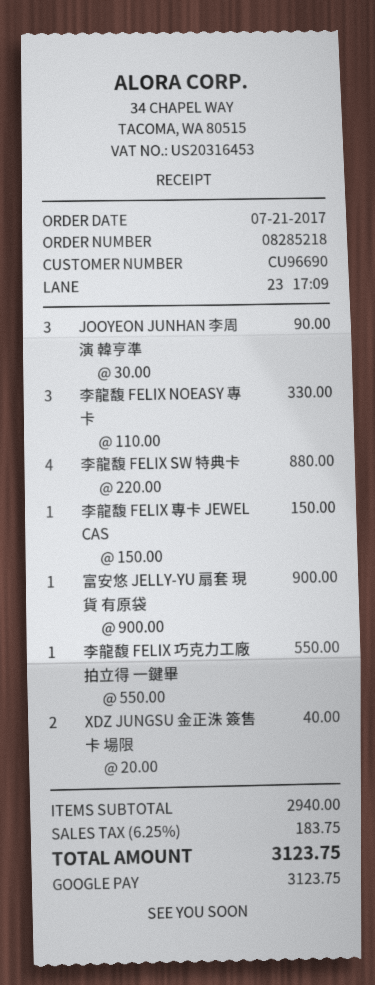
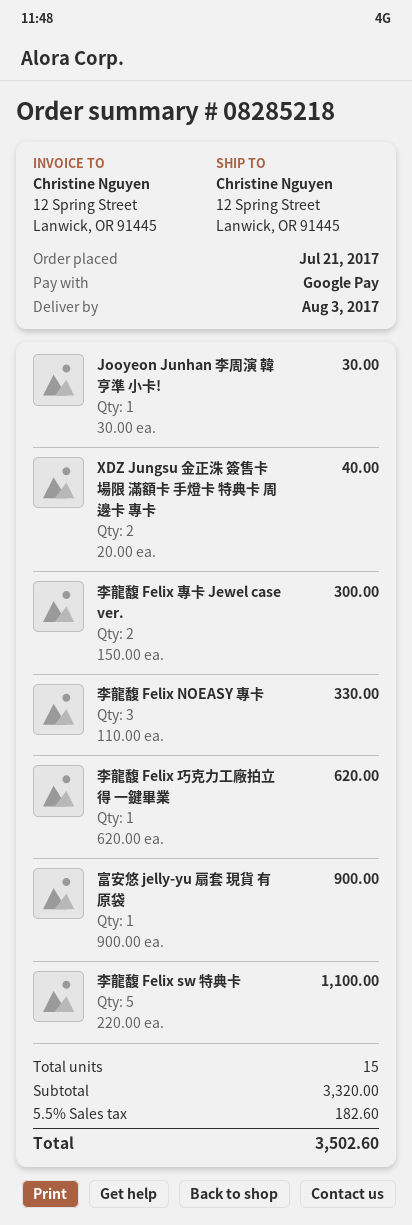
JOOYEON JUNHAN 李周演 韓亨準: 3 x 30.00 = 90.00 -> 1 x 30.00 = 30.00
李龍馥 FELIX SW 特典卡: 4 x 220.00 = 880.00 -> 5 x 220.00 = 1100.00
李龍馥 FELIX 專卡 JEWEL CAS: 1 x 150.00 = 150.00 -> 2 x 150.00 = 300.00
李龍馥 FELIX 巧克力工廠拍立得 一鍵畢: 1 x 550.00 = 550.00 -> 1 x 620.00 = 620.00
subtotal: 2940.00 -> 3320.00
tax: 6.25% = 183.75 -> 5.5% = 182.60
total: 3123.75 -> 3502.60

